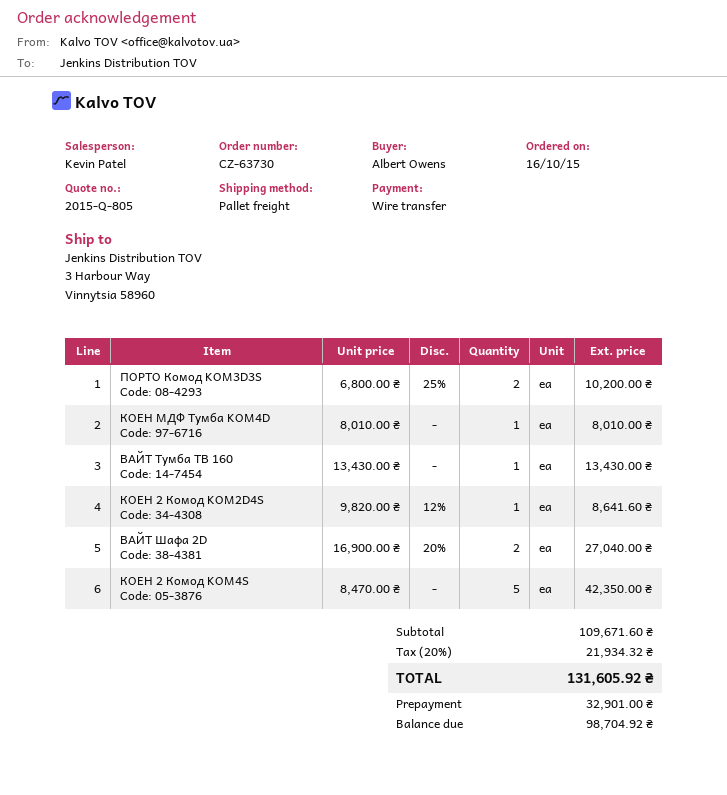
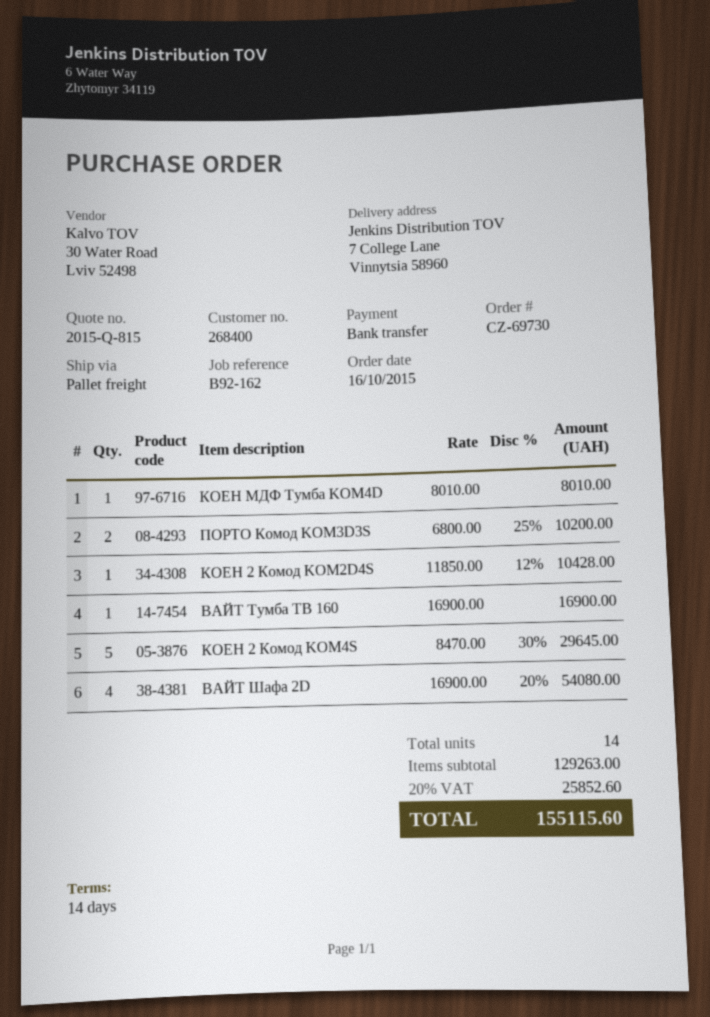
quote number: 2015-Q-805 -> 2015-Q-815
order number: CZ-63730 -> CZ-69730
ship to: 3 Harbour Way, Vinnytsia 58960 -> 7 College Lane, Vinnytsia 58960
ВАЙТ Тумба ТВ 160: 1 x 13430.00 = 13430.00 -> 1 x 16900.00 = 16900.00
КОЕН 2 Комод KOM2D4S: 1 x 9820.00 - 12% = 8641.60 -> 1 x 11850.00 - 12% = 10428.00
ВАЙТ Шафа 2D: 2 x 16900.00 - 20% = 27040.00 -> 4 x 16900.00 - 20% = 54080.00
КОЕН 2 Комод KOM4S: 5 x 8470.00 = 42350.00 -> 5 x 8470.00 - 30% = 29645.00
subtotal: 109671.60 -> 129263.00
tax: 20% = 21934.32 -> 20% = 25852.60
total: 131605.92 -> 155115.60

